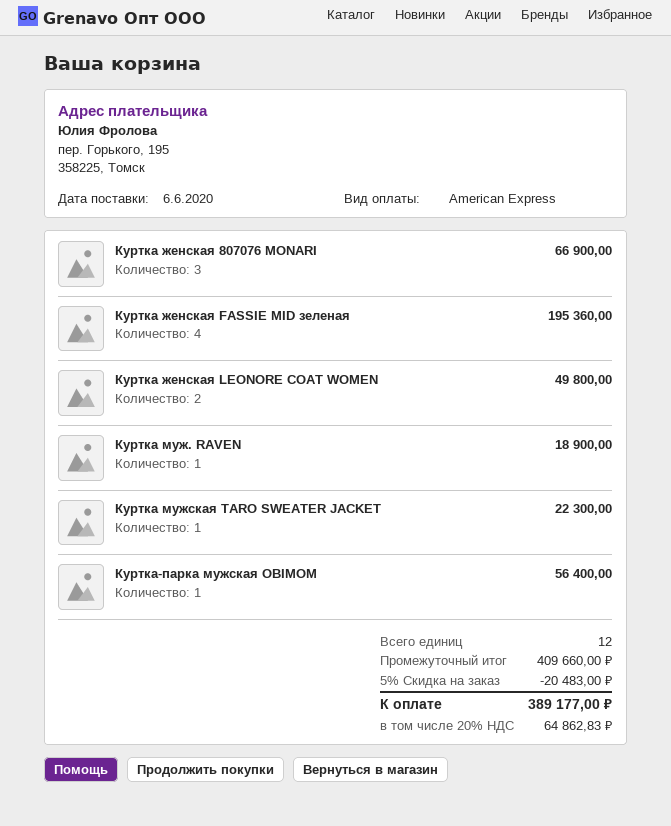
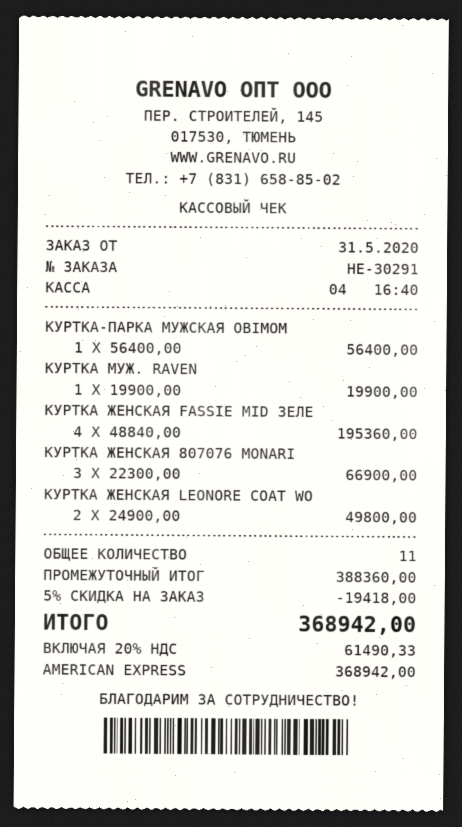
Куртка муж. RAVEN: 1 for 18900.00 -> 1 for 19900.00
Куртка мужская TARO SWEATER JACKET: 1 for 22300.00 -> none
total quantity: 12 -> 11
subtotal: 409660.00 -> 388360.00
discount: 5% = 20483.00 -> 5% = 19418.00
tax: 20% = 64862.83 -> 20% = 61490.33
total: 389177.00 -> 368942.00

